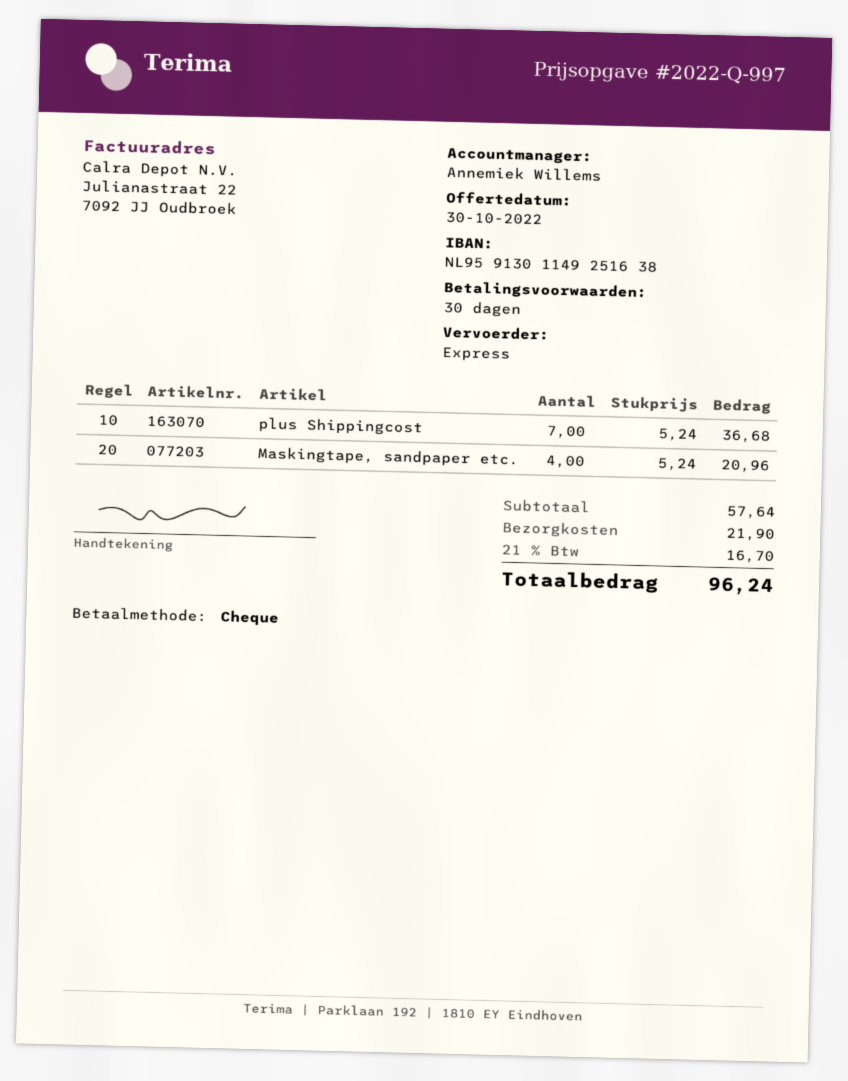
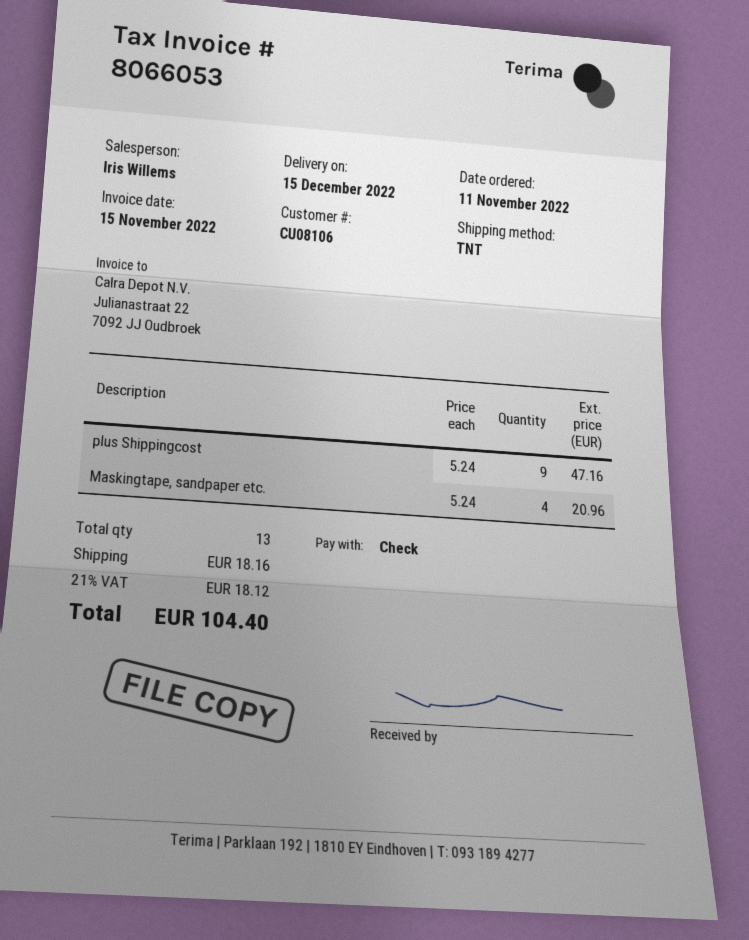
sales rep: Annemiek Willems -> Iris Willems
shipping method: express -> TNT
plus Shippingcost: 7 x 5.24 = 36.68 -> 9 x 5.24 = 47.16
shipping: 21.90 -> 18.16
tax: 21% = 16.70 -> 21% = 18.12
total: 96.24 -> 104.40

